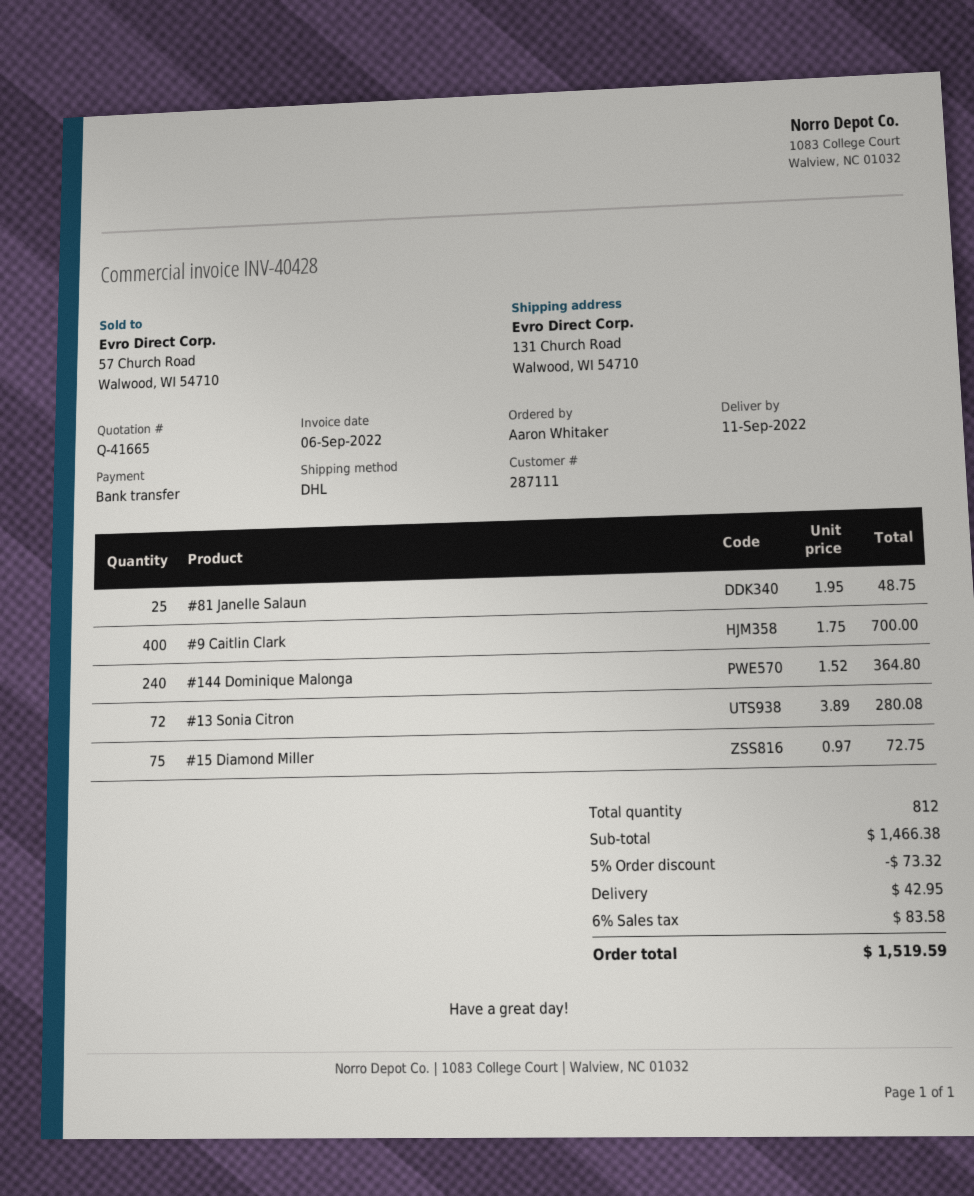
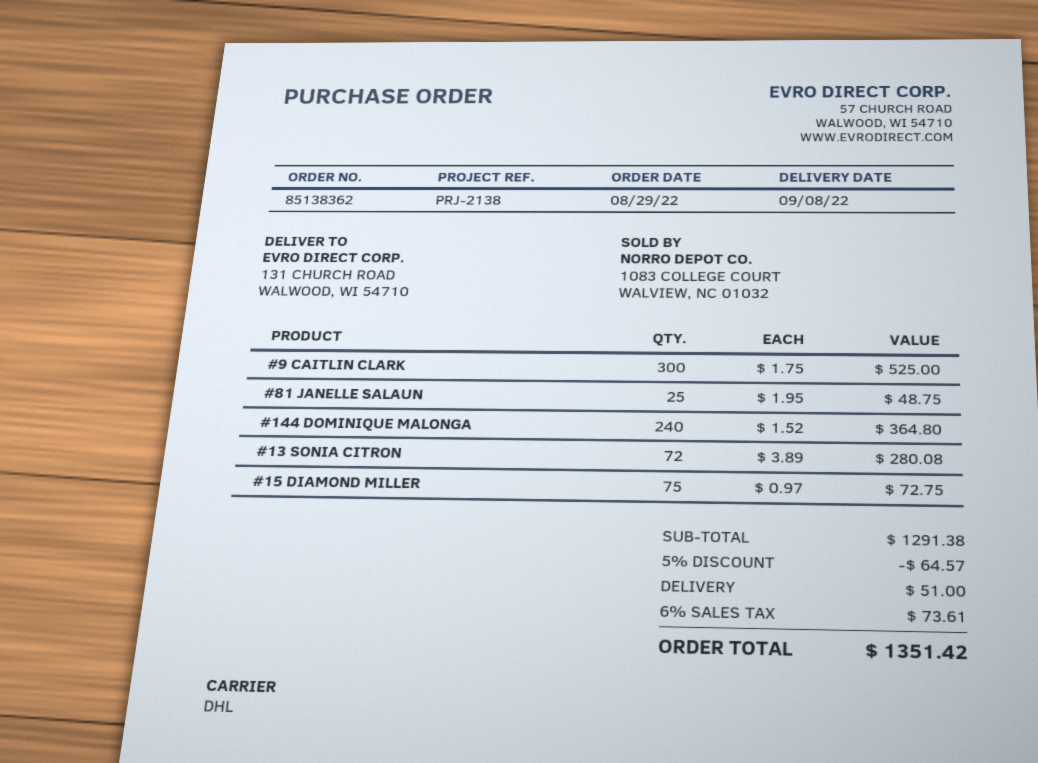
delivery date: 2022-09-11 -> 2022-09-08
#9 Caitlin Clark: 400 x 1.75 = 700.00 -> 300 x 1.75 = 525.00
subtotal: 1466.38 -> 1291.38
discount: 5% = 73.32 -> 5% = 64.57
shipping: 42.95 -> 51.00
tax: 6% = 83.58 -> 6% = 73.61
total: 1519.59 -> 1351.42

